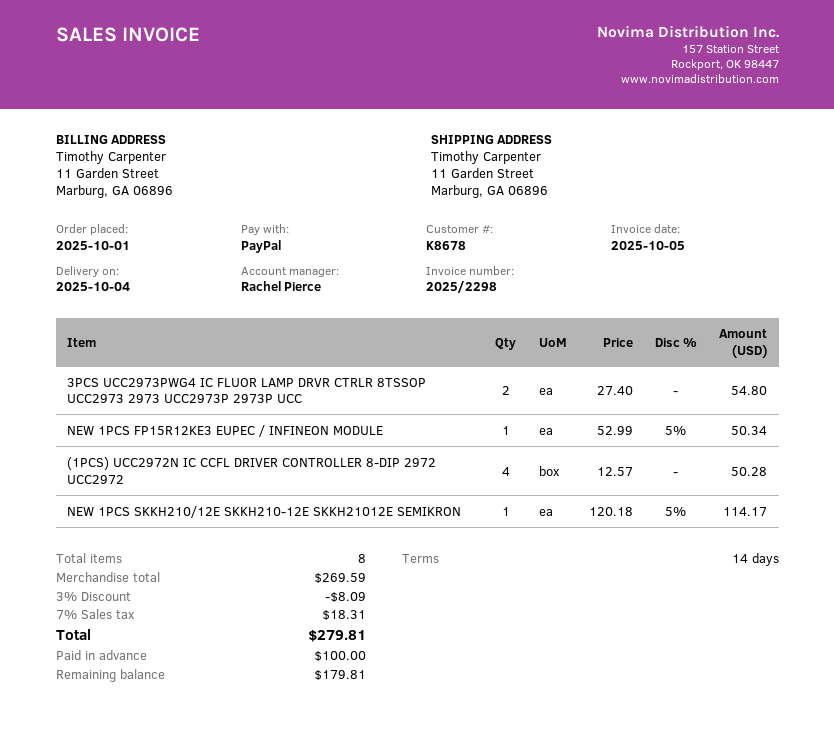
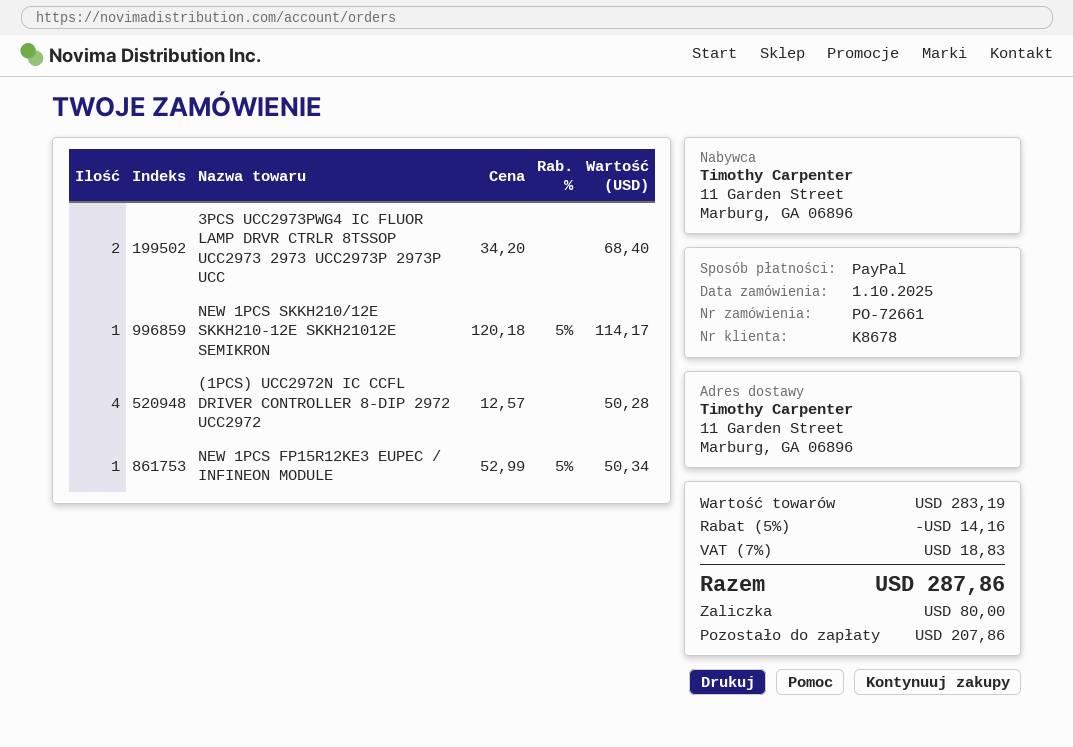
3PCS UCC2973PWG4 IC FLUOR LAMP DRVR CTRLR 8TSSOP UCC2973 2973 UCC2973P 2973P UCC: 2 x 27.40 = 54.80 -> 2 x 34.20 = 68.40
subtotal: 269.59 -> 283.19
discount: 3% = 8.09 -> 5% = 14.16
tax: 7% = 18.31 -> 7% = 18.83
total: 279.81 -> 287.86
deposit: 100.00 -> 80.00
balance: 179.81 -> 207.86

